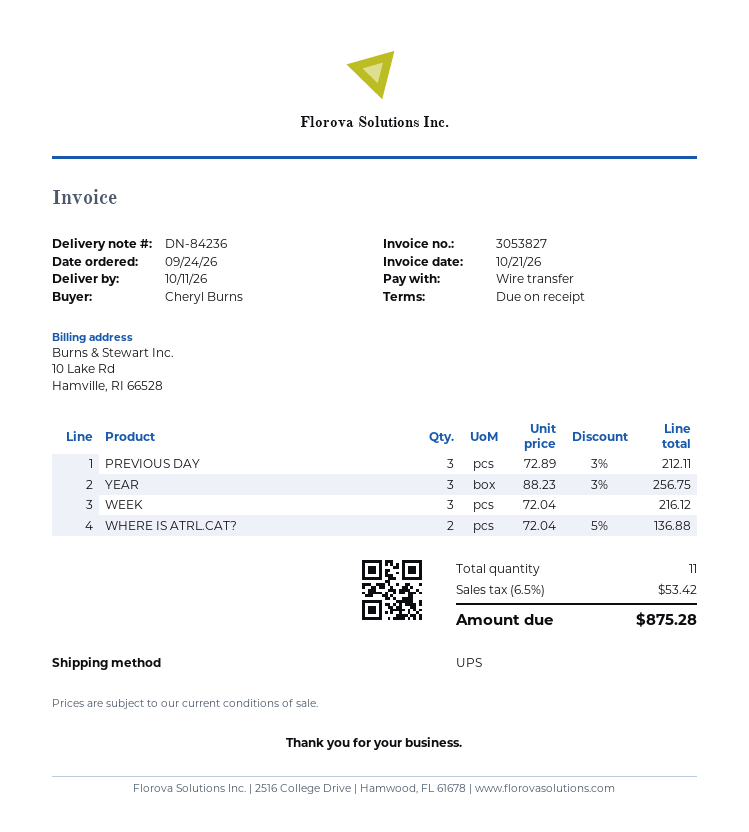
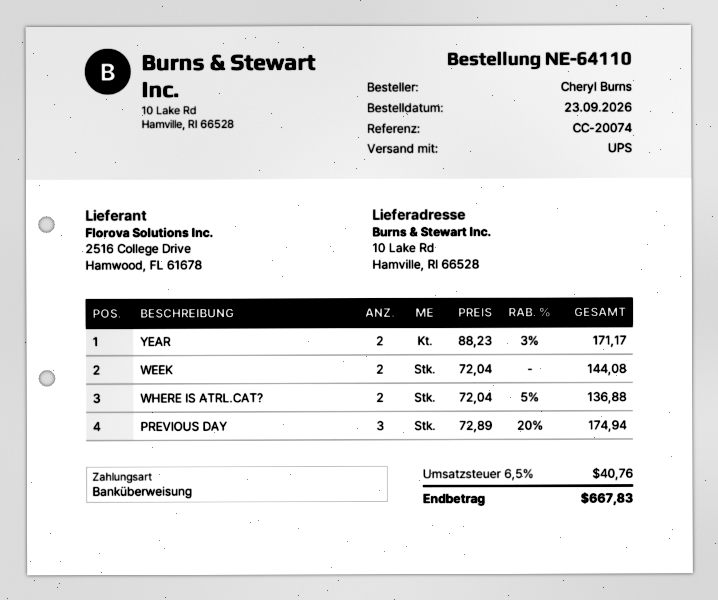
order date: 2026-09-24 -> 2026-09-23
PREVIOUS DAY: 3 x 72.89 - 3% = 212.11 -> 3 x 72.89 - 20% = 174.94
YEAR: 3 x 88.23 - 3% = 256.75 -> 2 x 88.23 - 3% = 171.17
WEEK: 3 x 72.04 = 216.12 -> 2 x 72.04 = 144.08
tax: 6.5% = 53.42 -> 6.5% = 40.76
total: 875.28 -> 667.83

